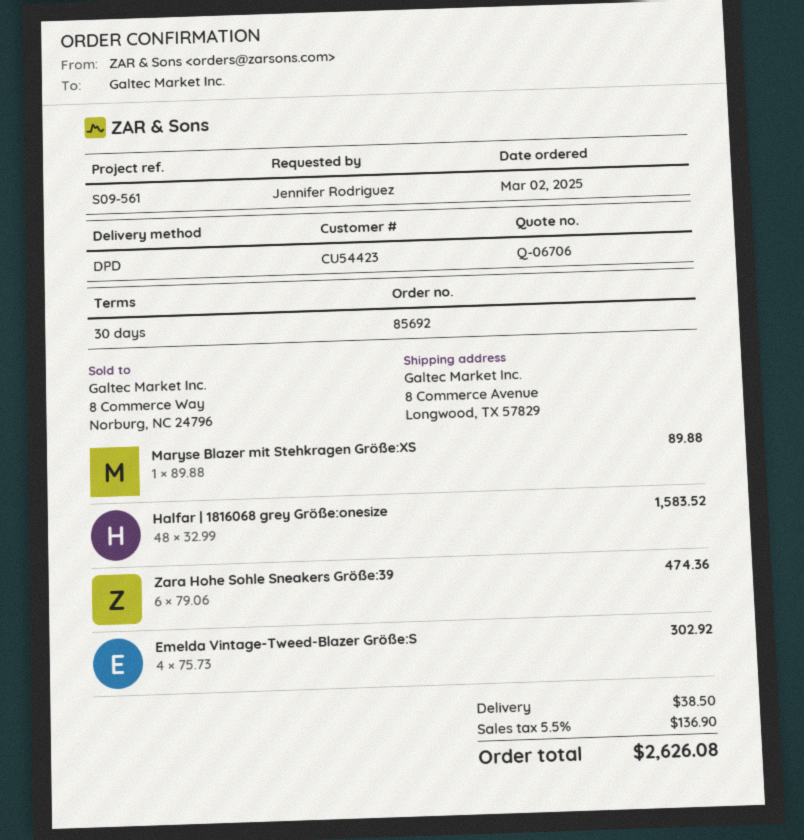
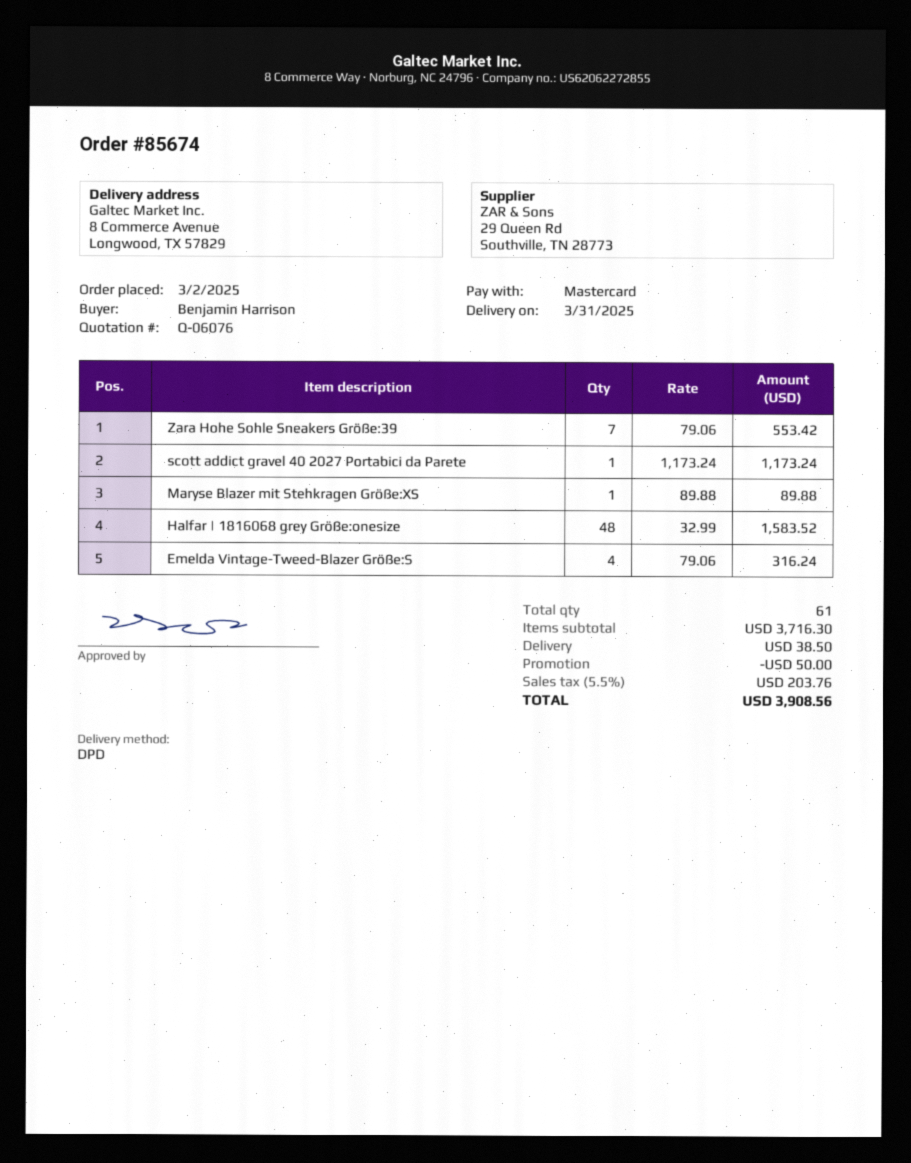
quote number: Q-06706 -> Q-06076
order number: 85692 -> 85674
ordered by: Jennifer Rodriguez -> Benjamin Harrison
Zara Hohe Sohle Sneakers Größe:39: 6 x 79.06 = 474.36 -> 7 x 79.06 = 553.42
Emelda Vintage-Tweed-Blazer Größe:S: 4 x 75.73 = 302.92 -> 4 x 79.06 = 316.24
scott addict gravel 40 2027 Portabici da Parete: none -> 1 x 1173.24 = 1173.24
discount: none -> 50.00
tax: 5.5% = 136.90 -> 5.5% = 203.76
total: 2626.08 -> 3908.56

